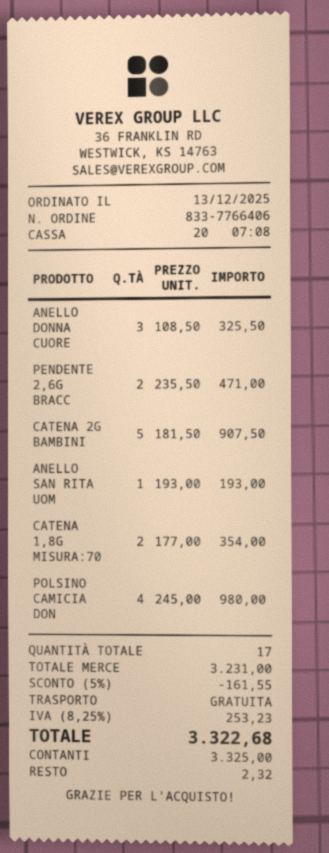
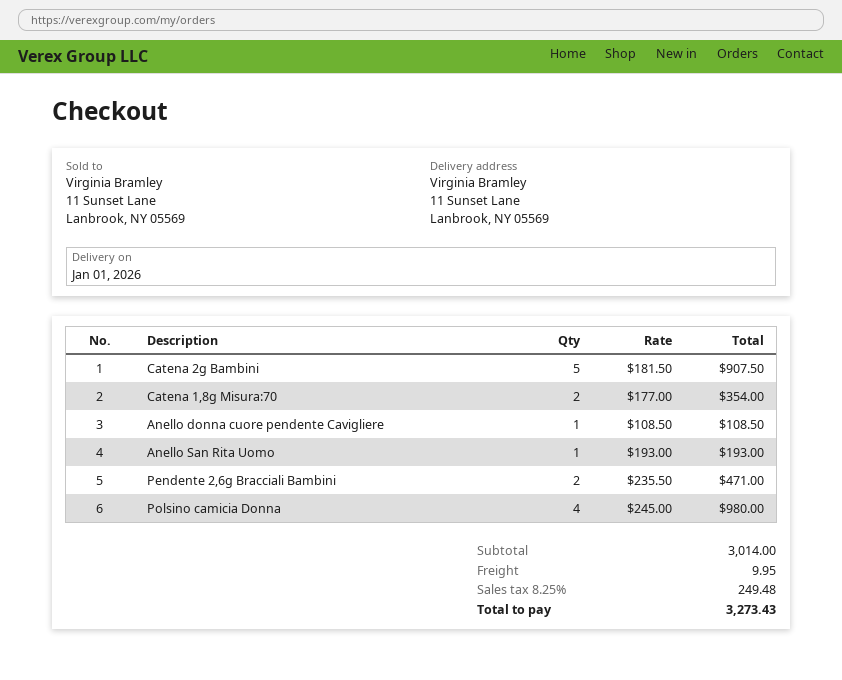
ANELLO DONNA CUORE: 3 x 108.50 = 325.50 -> 1 x 108.50 = 108.50
subtotal: 3231.00 -> 3014.00
discount: 5% = 161.55 -> none
shipping: 0.00 -> 9.95
tax: 8.25% = 253.23 -> 8.25% = 249.48
total: 3322.68 -> 3273.43

